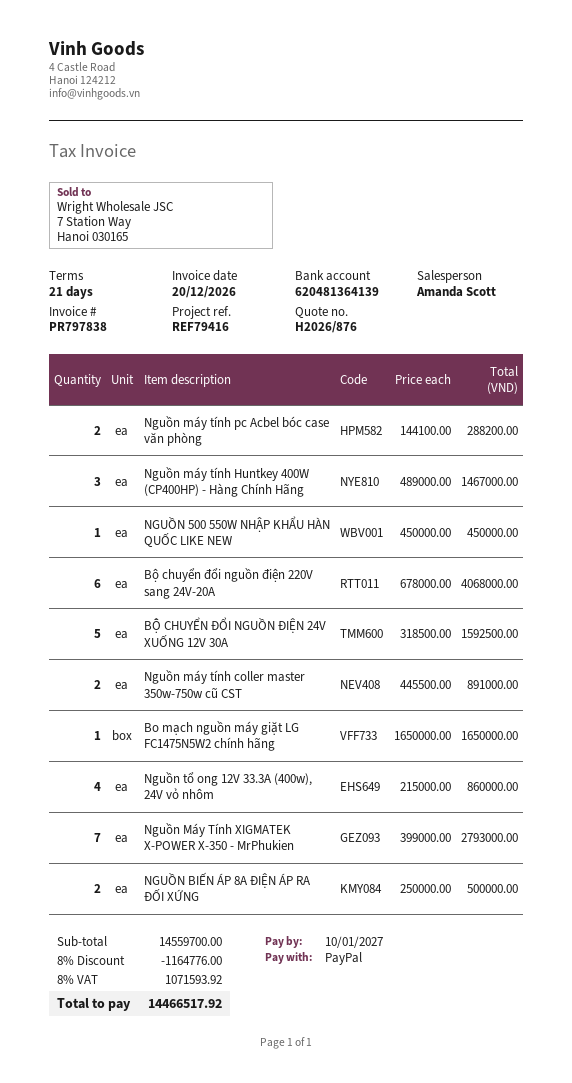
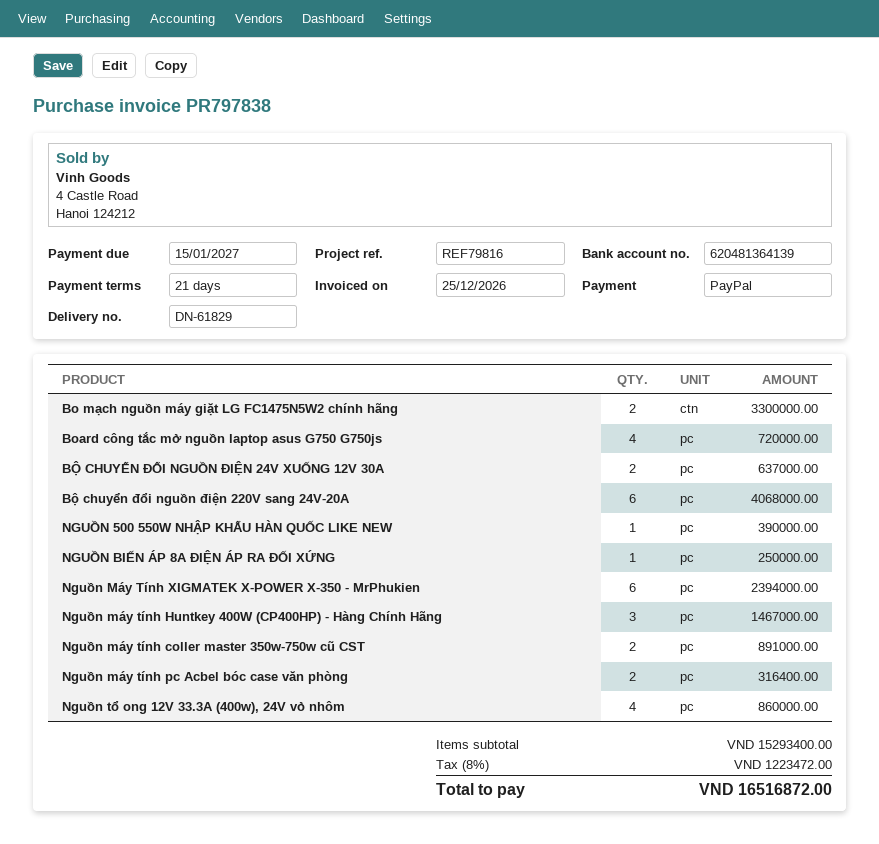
invoice date: 2026-12-20 -> 2026-12-25
due date: 2027-01-10 -> 2027-01-15
reference: REF79416 -> REF79816
Nguồn máy tính pc Acbel bóc case văn phòng: 2 for 288200.00 -> 2 for 316400.00
NGUỒN 500 550W NHẬP KHẨU HÀN QUỐC LIKE NEW: 1 for 450000.00 -> 1 for 390000.00
BỘ CHUYỂN ĐỔI NGUỒN ĐIỆN 24V XUỐNG 12V 30A: 5 for 1592500.00 -> 2 for 637000.00
Bo mạch nguồn máy giặt LG FC1475N5W2 chính hãng: 1 for 1650000.00 -> 2 for 3300000.00
Nguồn Máy Tính XIGMATEK X-POWER X-350 - MrPhukien: 7 for 2793000.00 -> 6 for 2394000.00
NGUỒN BIẾN ÁP 8A ĐIỆN ÁP RA ĐỐI XỨNG: 2 for 500000.00 -> 1 for 250000.00
Board công tắc mở nguồn laptop asus G750 G750js: none -> 4 for 720000.00
subtotal: 14559700.00 -> 15293400.00
discount: 8% = 1164776.00 -> none
tax: 8% = 1071593.92 -> 8% = 1223472.00
total: 14466517.92 -> 16516872.00

